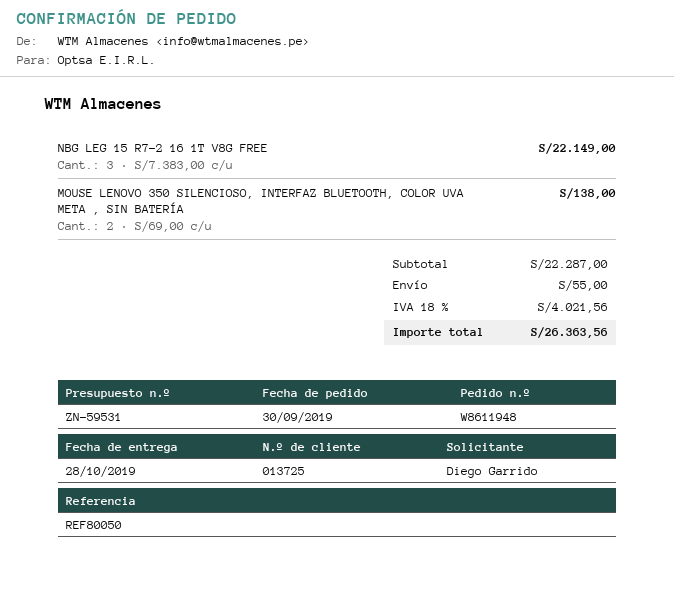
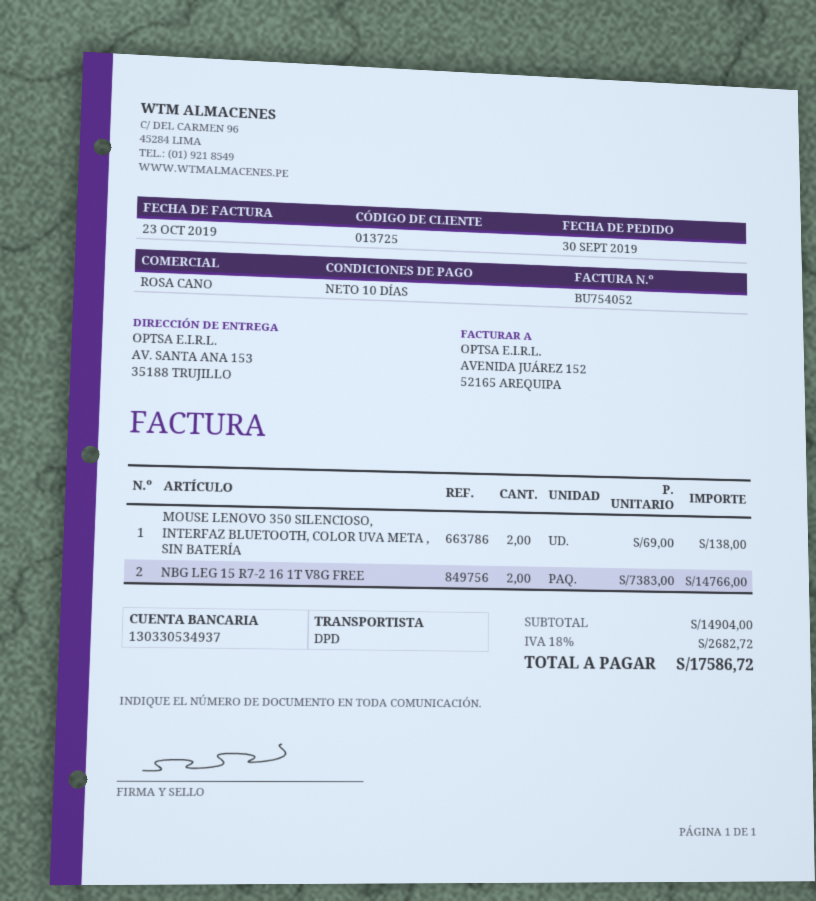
NBG LEG 15 R7-2 16 1T V8G FREE: 3 x 7383.00 = 22149.00 -> 2 x 7383.00 = 14766.00
subtotal: 22287.00 -> 14904.00
shipping: 55.00 -> none
tax: 18% = 4021.56 -> 18% = 2682.72
total: 26363.56 -> 17586.72

